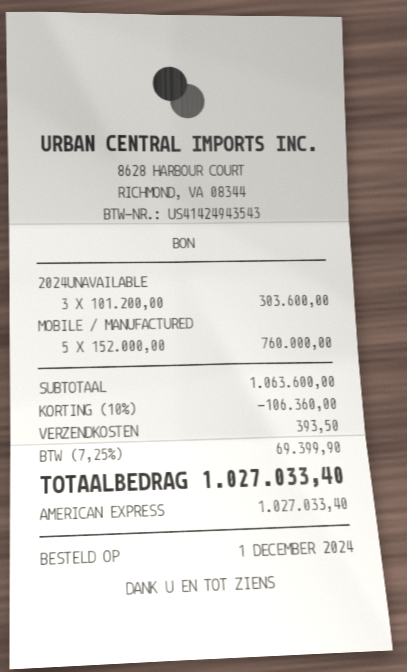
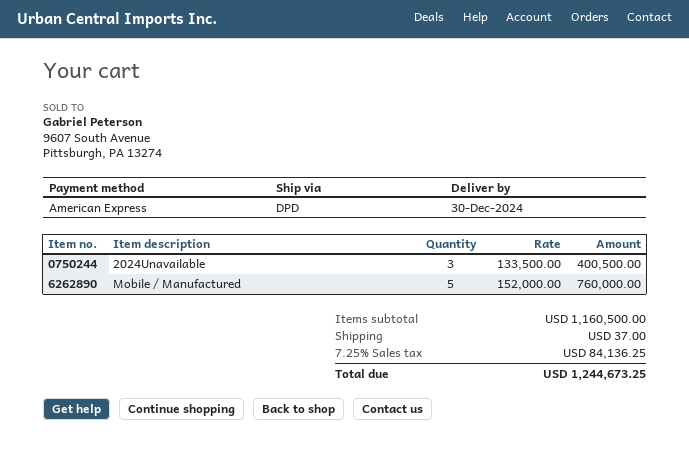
2024UNAVAILABLE: 3 x 101200.00 = 303600.00 -> 3 x 133500.00 = 400500.00
subtotal: 1063600.00 -> 1160500.00
discount: 10% = 106360.00 -> none
shipping: 393.50 -> 37.00
tax: 7.25% = 69399.90 -> 7.25% = 84136.25
total: 1027033.40 -> 1244673.25

